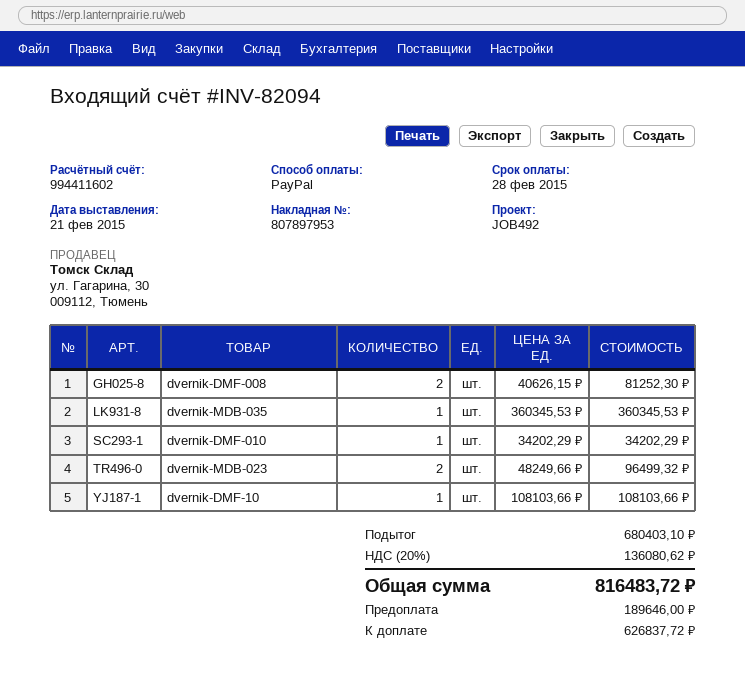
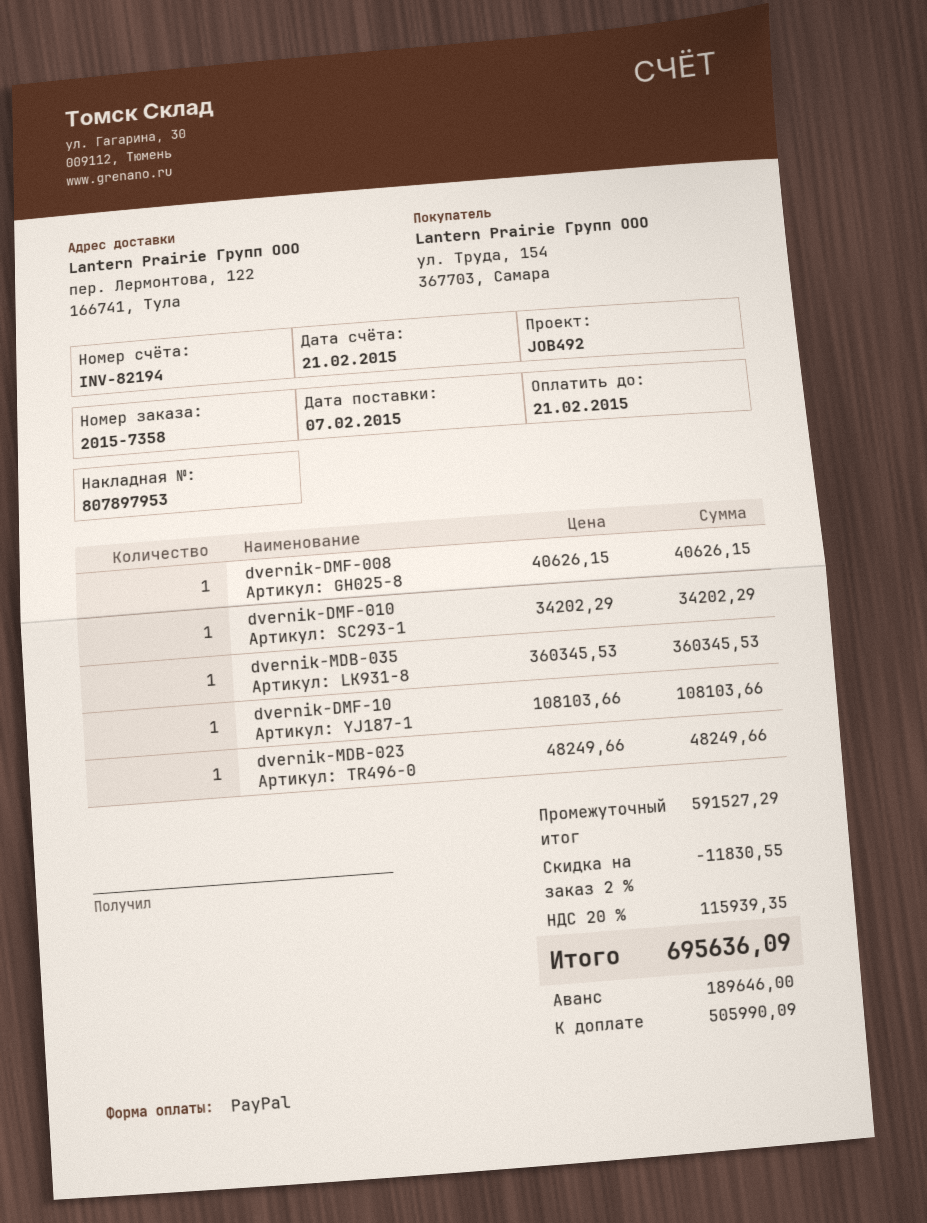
invoice number: INV-82094 -> INV-82194
due date: 2015-02-28 -> 2015-02-21
dvernik-DMF-008: 2 x 40626.15 = 81252.30 -> 1 x 40626.15 = 40626.15
dvernik-MDB-023: 2 x 48249.66 = 96499.32 -> 1 x 48249.66 = 48249.66
subtotal: 680403.10 -> 591527.29
discount: none -> 2% = 11830.55
tax: 20% = 136080.62 -> 20% = 115939.35
total: 816483.72 -> 695636.09
balance: 626837.72 -> 505990.09

